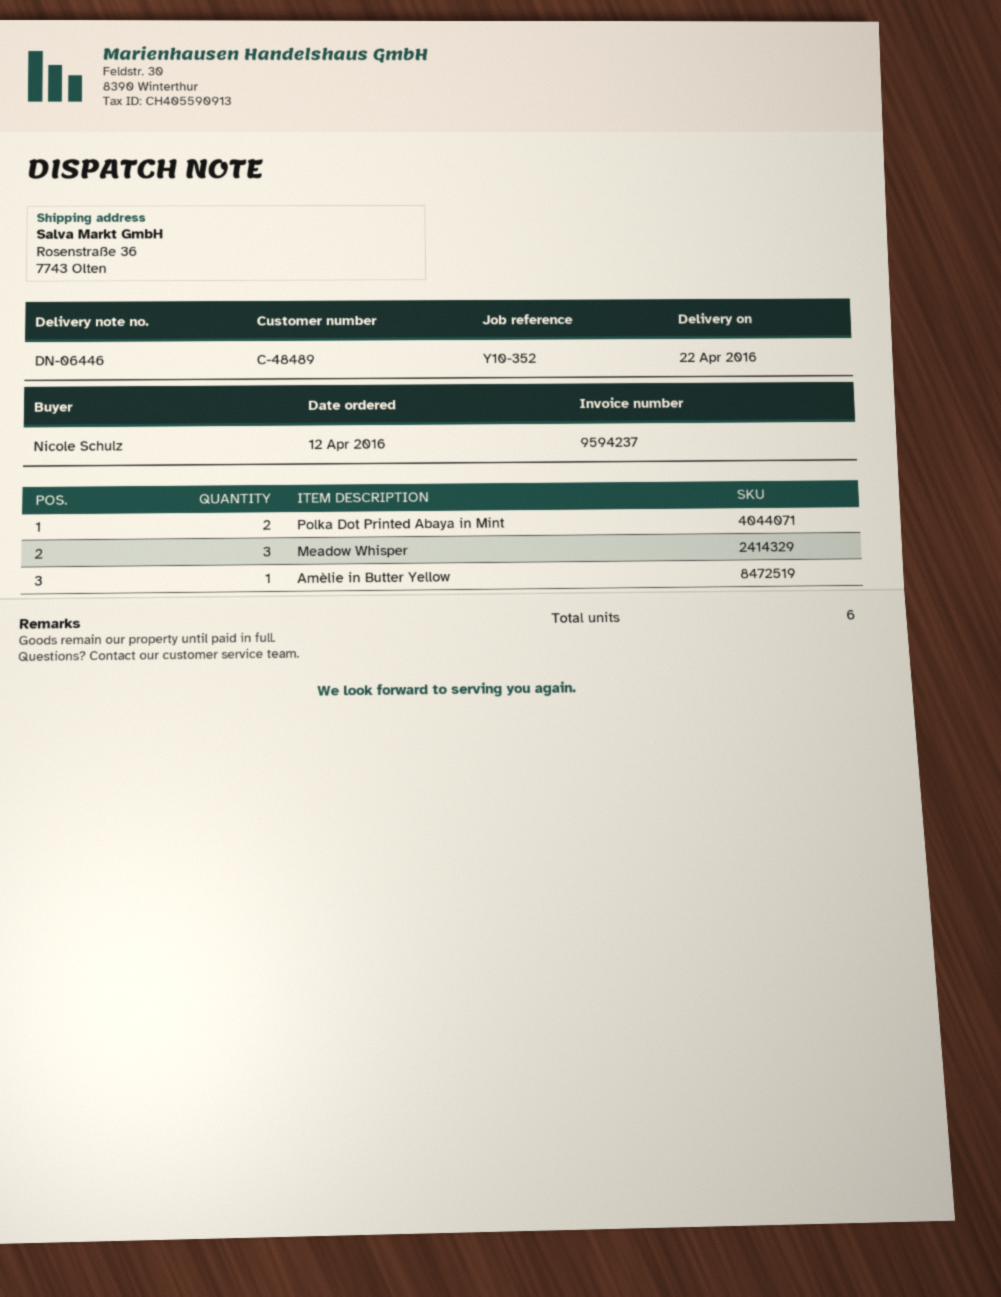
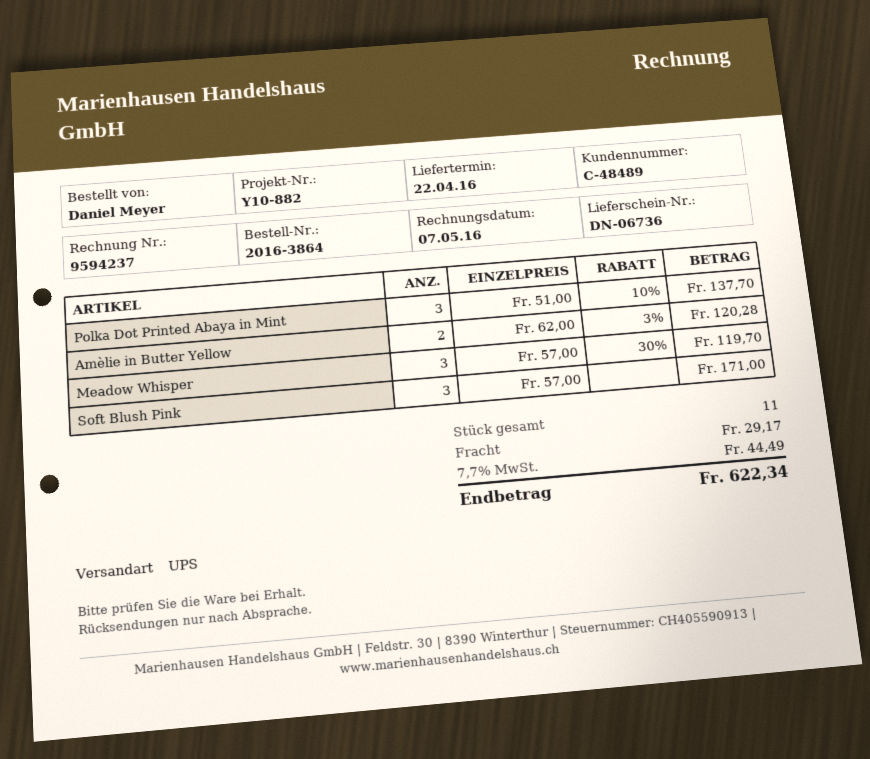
delivery note number: DN-06446 -> DN-06736
reference: Y10-352 -> Y10-882
ordered by: Nicole Schulz -> Daniel Meyer
Polka Dot Printed Abaya in Mint: 2 -> 3
Amèlie in Butter Yellow: 1 -> 2
Soft Blush Pink: none -> 3
total quantity: 6 -> 11

